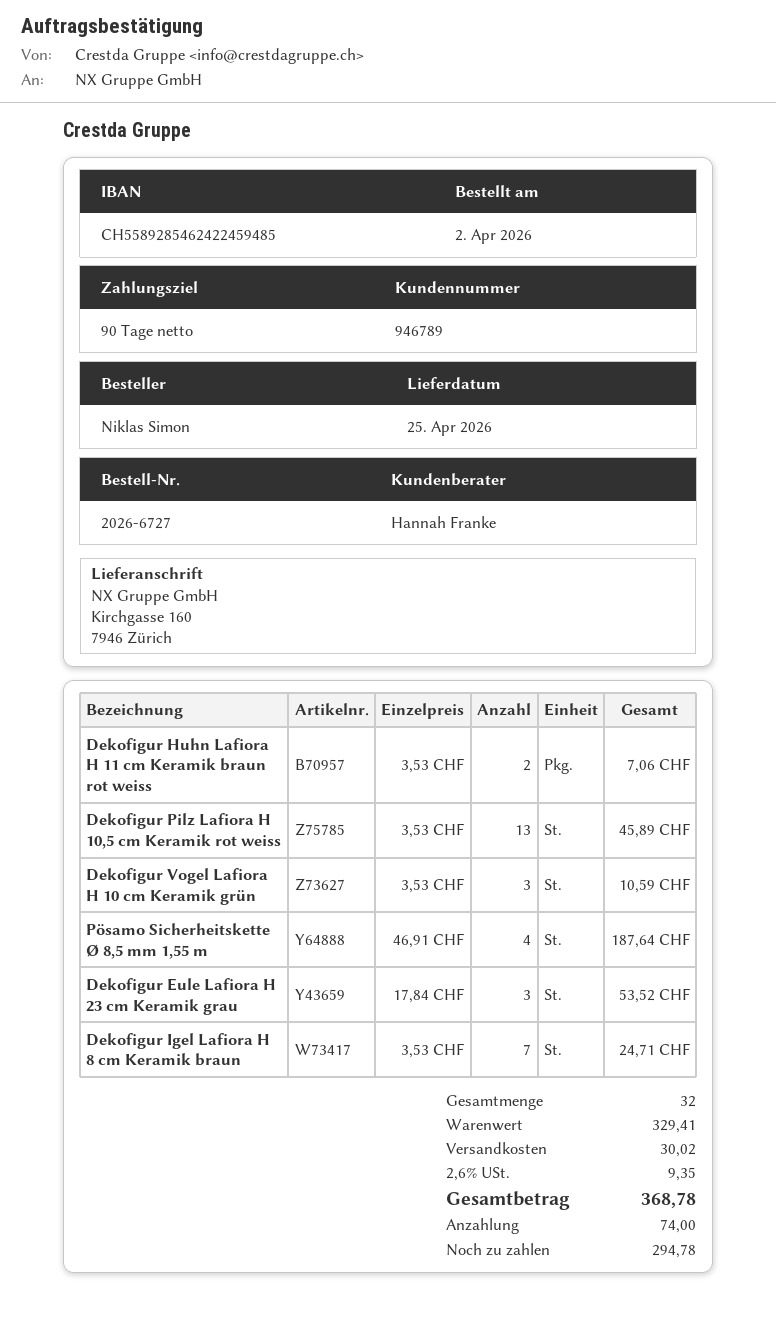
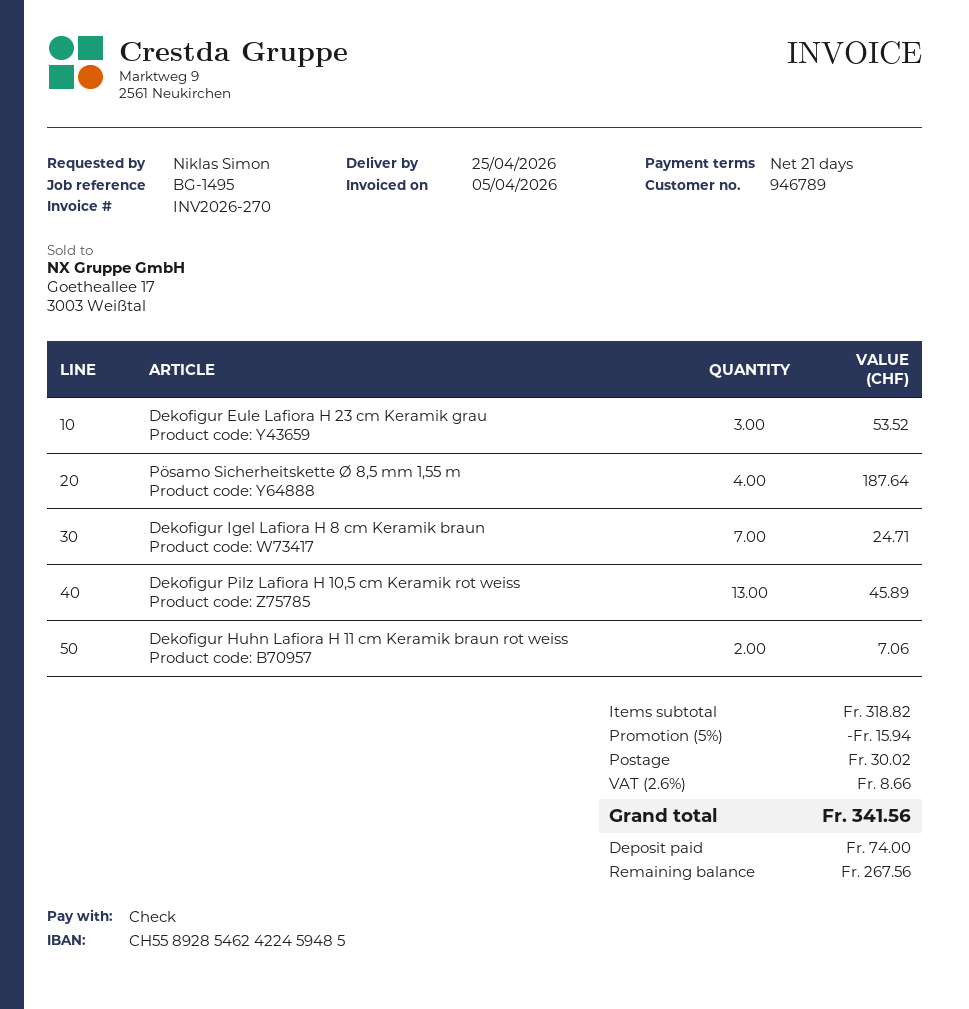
payment terms: 90 days -> 21 days
Dekofigur Vogel Lafiora H 10 cm Keramik grün: 3 for 10.59 -> none
subtotal: 329.41 -> 318.82
discount: none -> 5% = 15.94
tax: 2.6% = 9.35 -> 2.6% = 8.66
total: 368.78 -> 341.56
balance: 294.78 -> 267.56

